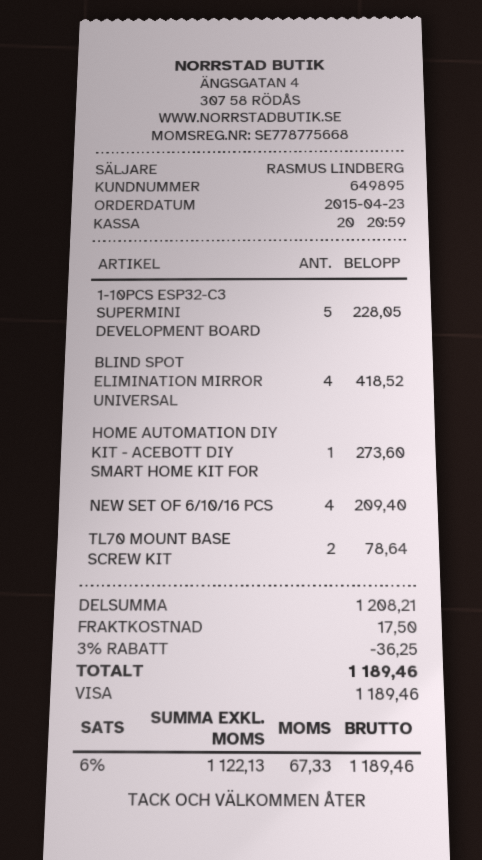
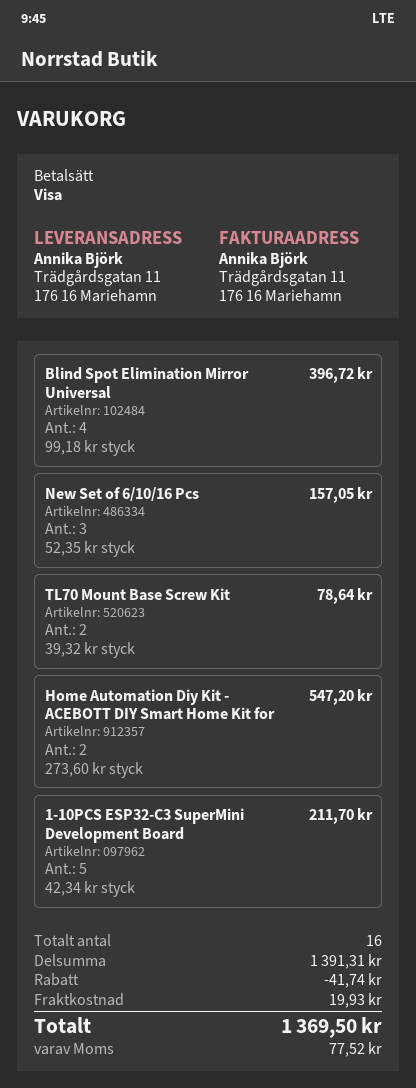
1-10PCS ESP32-C3 SUPERMINI DEVELOPMENT BOARD: 5 for 228.05 -> 5 for 211.70
BLIND SPOT ELIMINATION MIRROR UNIVERSAL: 4 for 418.52 -> 4 for 396.72
HOME AUTOMATION DIY KIT - ACEBOTT DIY SMART HOME KIT FOR: 1 for 273.60 -> 2 for 547.20
NEW SET OF 6/10/16 PCS: 4 for 209.40 -> 3 for 157.05
subtotal: 1208.21 -> 1391.31
discount: 36.25 -> 41.74
shipping: 17.50 -> 19.93
tax: 67.33 -> 77.52
total: 1189.46 -> 1369.50

